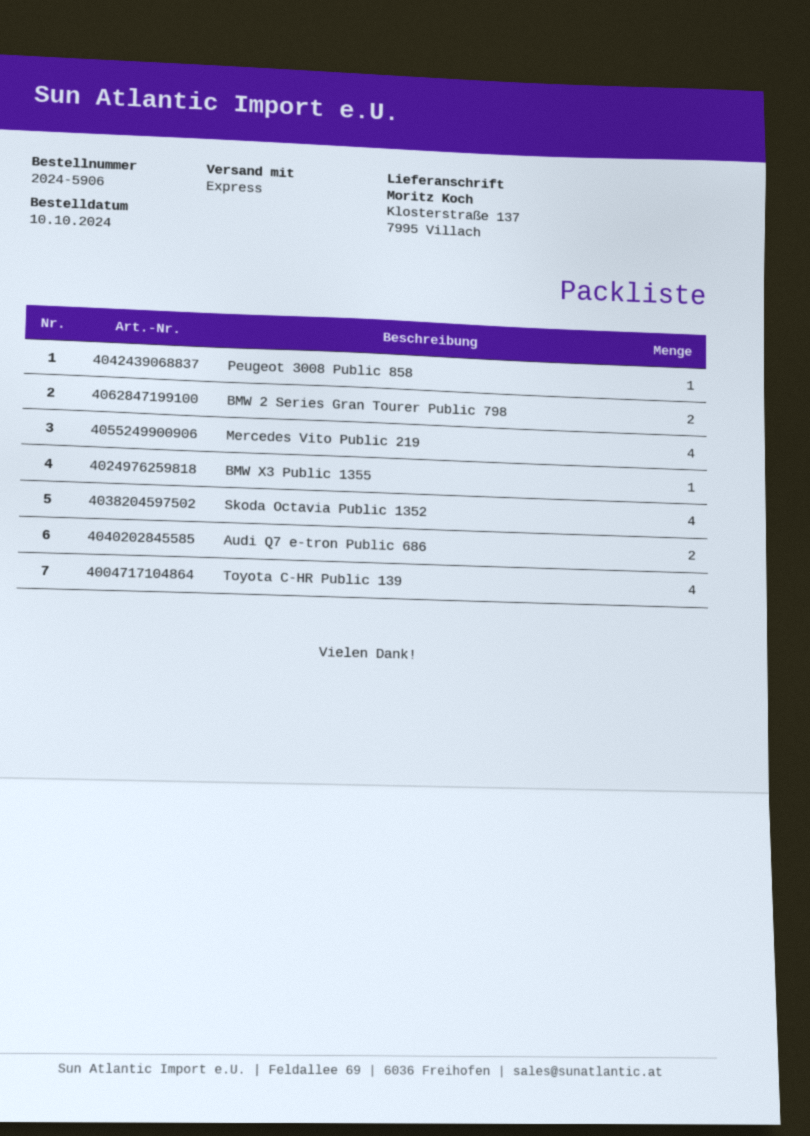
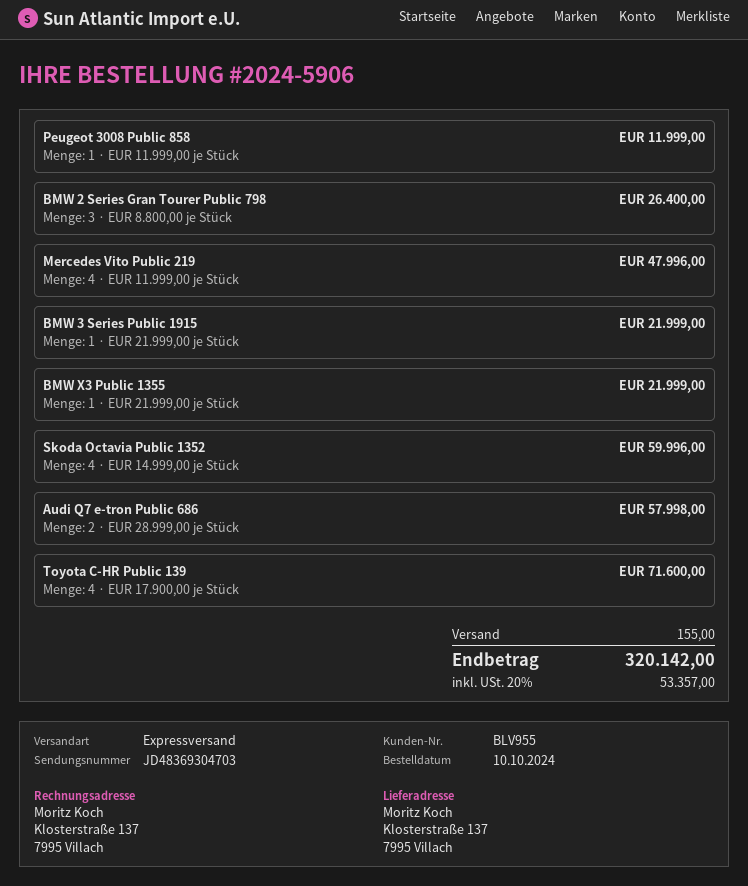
BMW 2 Series Gran Tourer Public 798: 2 -> 3
BMW 3 Series Public 1915: none -> 1

